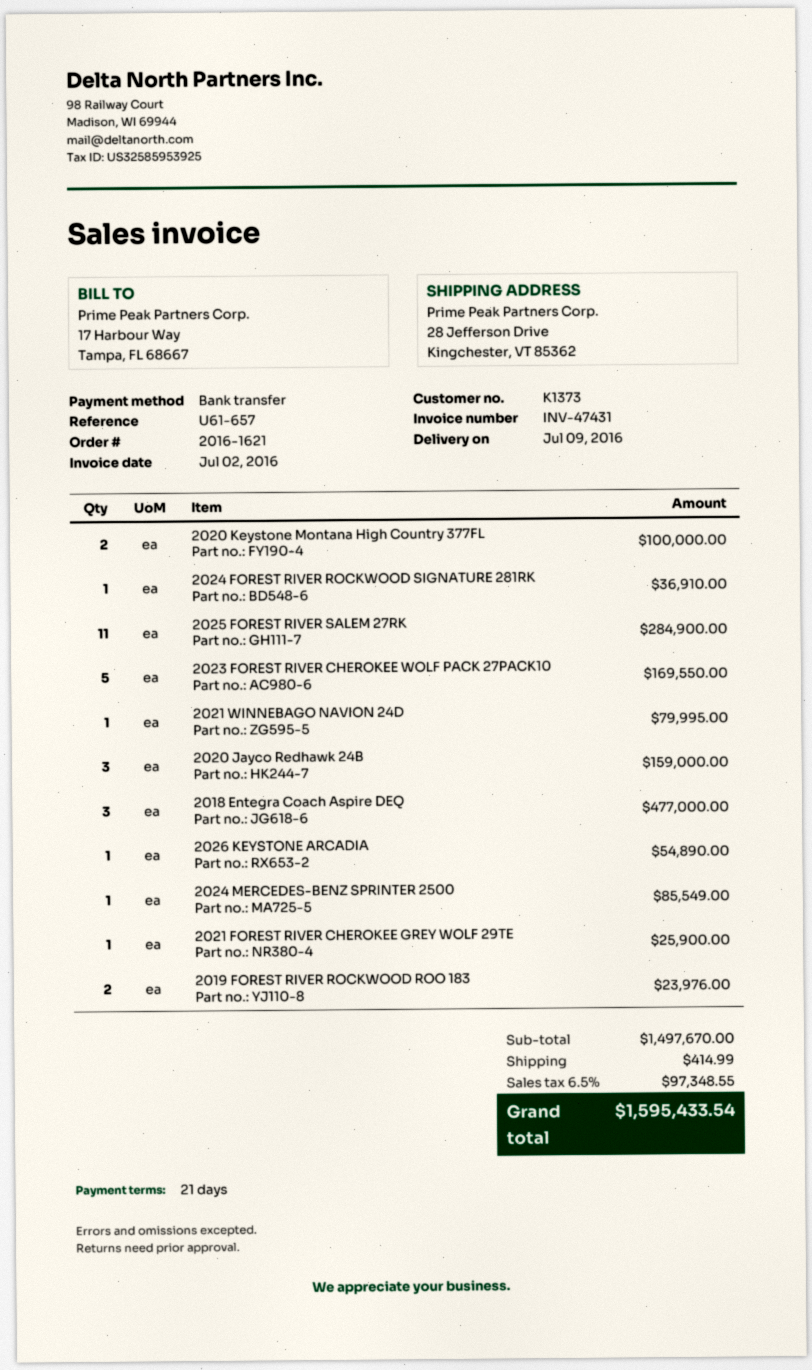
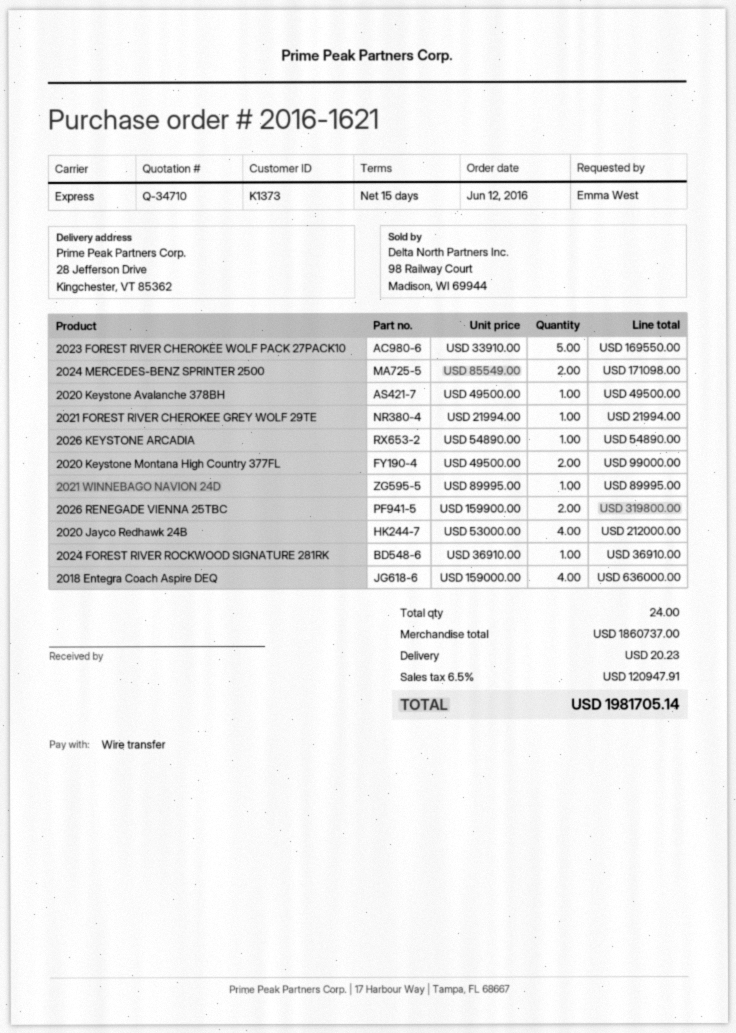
payment terms: 21 days -> 15 days
2020 Keystone Montana High Country 377FL: 2 for 100000.00 -> 2 for 99000.00
2025 FOREST RIVER SALEM 27RK: 11 for 284900.00 -> none
2021 WINNEBAGO NAVION 24D: 1 for 79995.00 -> 1 for 89995.00
2020 Jayco Redhawk 24B: 3 for 159000.00 -> 4 for 212000.00
2018 Entegra Coach Aspire DEQ: 3 for 477000.00 -> 4 for 636000.00
2024 MERCEDES-BENZ SPRINTER 2500: 1 for 85549.00 -> 2 for 171098.00
2021 FOREST RIVER CHEROKEE GREY WOLF 29TE: 1 for 25900.00 -> 1 for 21994.00
2019 FOREST RIVER ROCKWOOD ROO 183: 2 for 23976.00 -> none
2020 Keystone Avalanche 378BH: none -> 1 for 49500.00
2026 RENEGADE VIENNA 25TBC: none -> 2 for 319800.00
subtotal: 1497670.00 -> 1860737.00
shipping: 414.99 -> 20.23
tax: 6.5% = 97348.55 -> 6.5% = 120947.91
total: 1595433.54 -> 1981705.14

